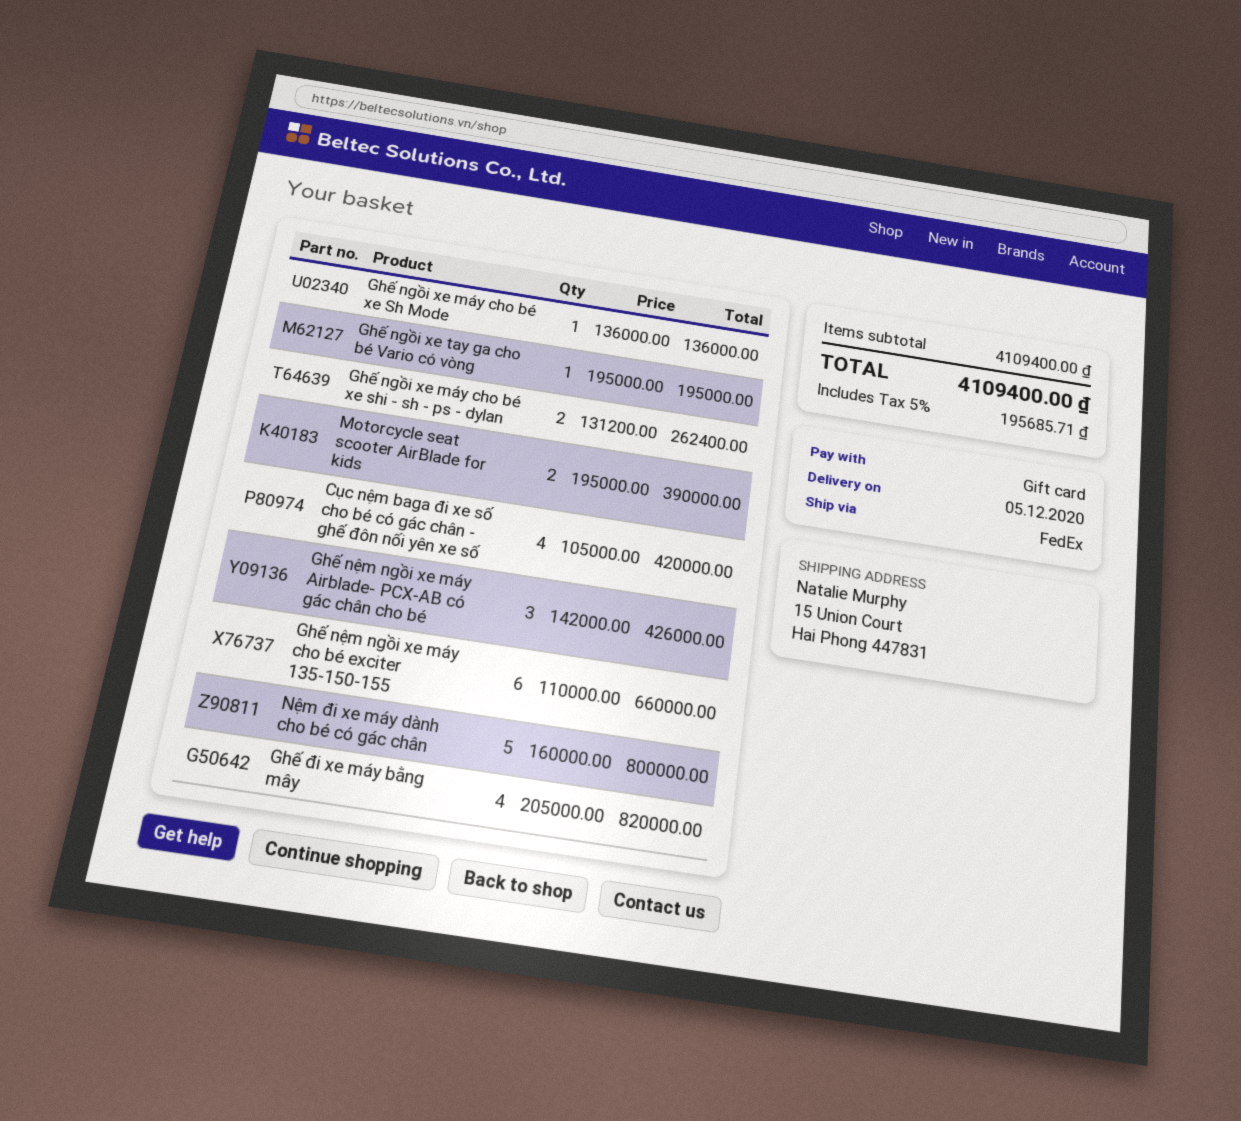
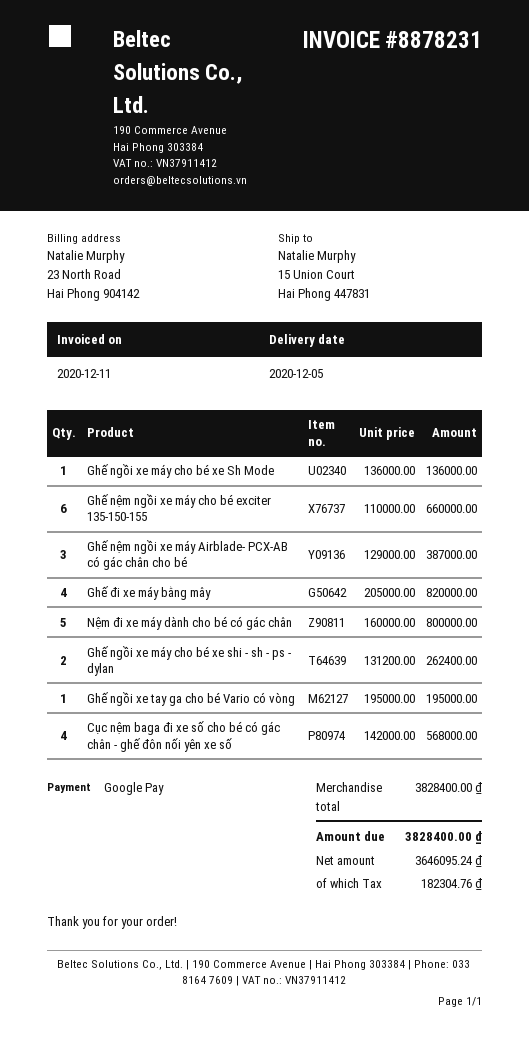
payment method: gift card -> Google Pay
Motorcycle seat scooter AirBlade for kids: 2 x 195000.00 = 390000.00 -> none
Cục nệm baga đi xe số cho bé có gác chân - ghế đôn nối yên xe số: 4 x 105000.00 = 420000.00 -> 4 x 142000.00 = 568000.00
Ghế nệm ngồi xe máy Airblade- PCX-AB có gác chân cho bé: 3 x 142000.00 = 426000.00 -> 3 x 129000.00 = 387000.00
subtotal: 4109400.00 -> 3828400.00
tax: 195685.71 -> 182304.76
total: 4109400.00 -> 3828400.00

